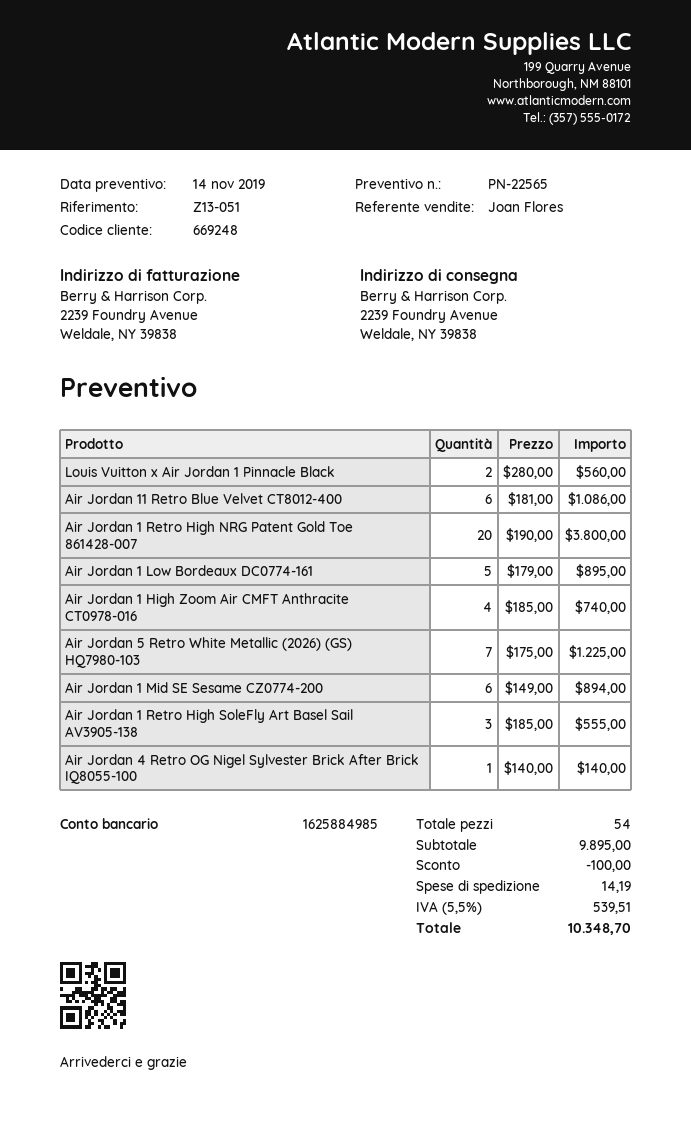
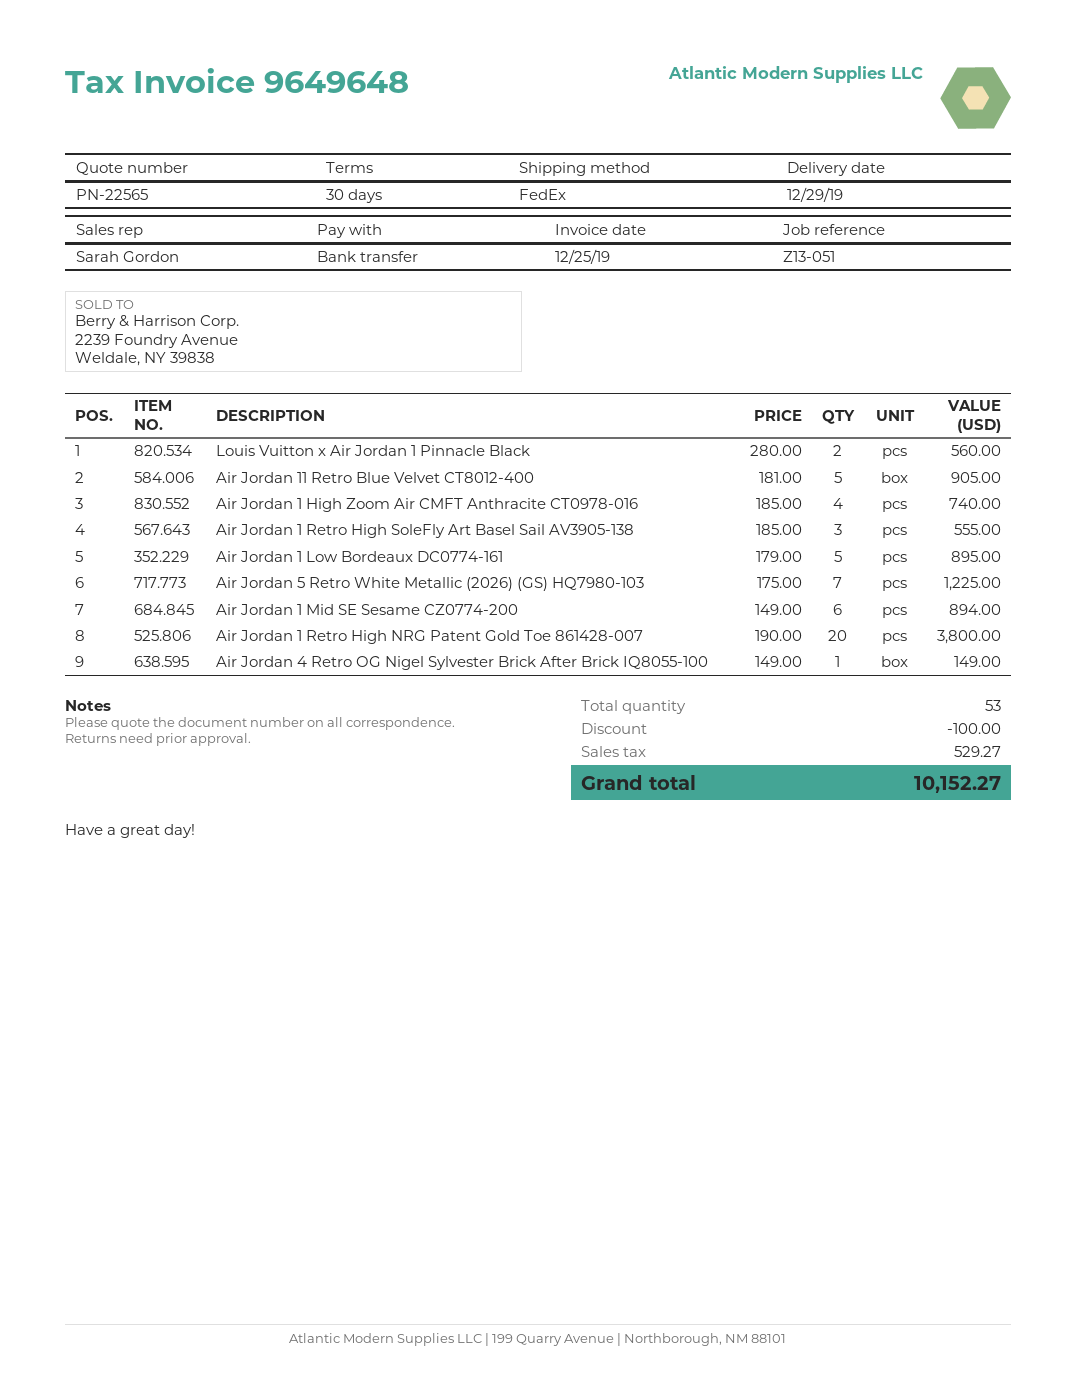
sales rep: Joan Flores -> Sarah Gordon
Air Jordan 11 Retro Blue Velvet CT8012-400: 6 x 181.00 = 1086.00 -> 5 x 181.00 = 905.00
Air Jordan 4 Retro OG Nigel Sylvester Brick After Brick IQ8055-100: 1 x 140.00 = 140.00 -> 1 x 149.00 = 149.00
total quantity: 54 -> 53
shipping: 14.19 -> none
tax: 539.51 -> 529.27
total: 10348.70 -> 10152.27

